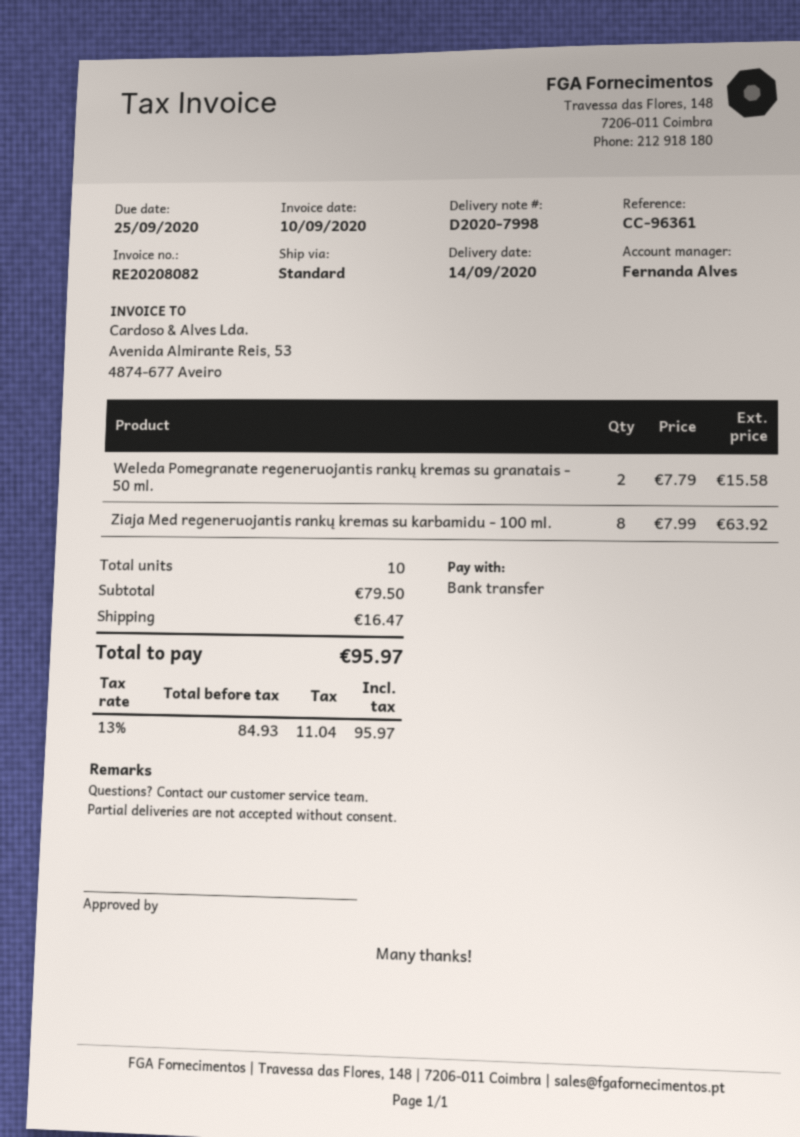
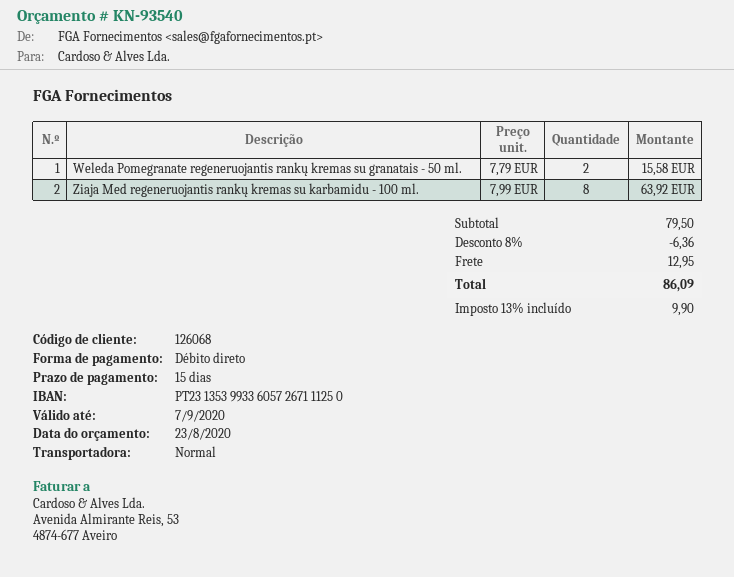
payment method: bank transfer -> direct debit
discount: none -> 8% = 6.36
shipping: 16.47 -> 12.95
tax: 13% = 11.04 -> 13% = 9.90
total: 95.97 -> 86.09

